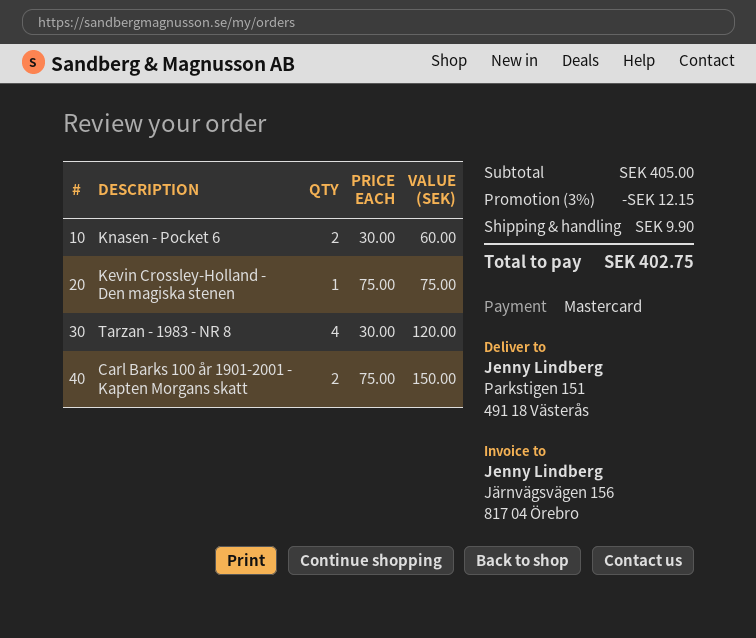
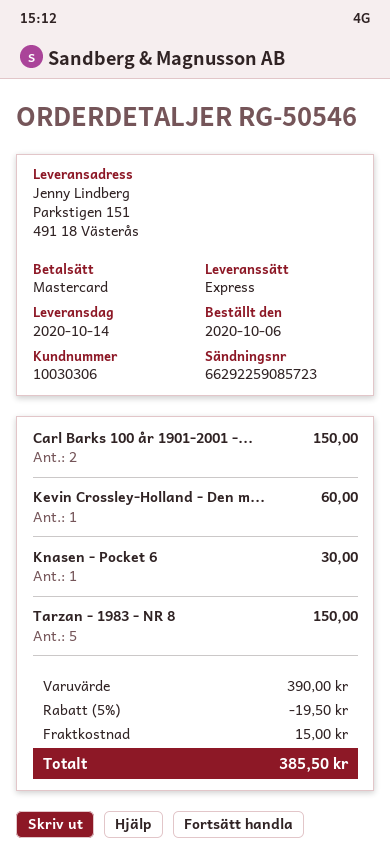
Knasen - Pocket 6: 2 for 60.00 -> 1 for 30.00
Kevin Crossley-Holland - Den magiska stenen: 1 for 75.00 -> 1 for 60.00
Tarzan - 1983 - NR 8: 4 for 120.00 -> 5 for 150.00
subtotal: 405.00 -> 390.00
discount: 3% = 12.15 -> 5% = 19.50
shipping: 9.90 -> 15.00
total: 402.75 -> 385.50

